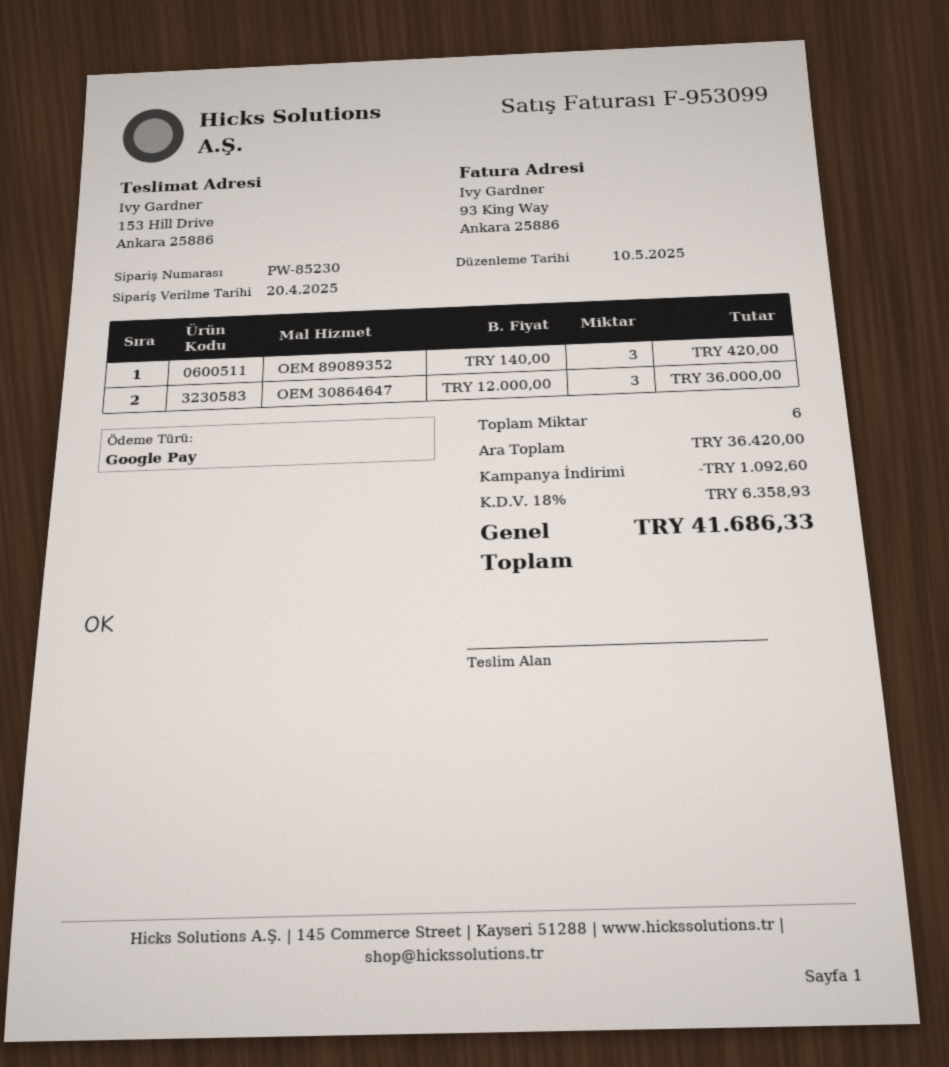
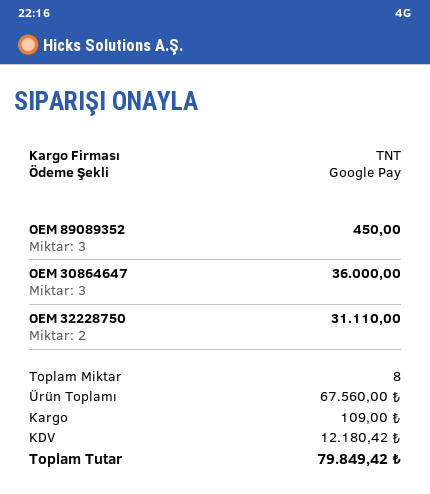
OEM 89089352: 3 for 420.00 -> 3 for 450.00
OEM 32228750: none -> 2 for 31110.00
total quantity: 6 -> 8
subtotal: 36420.00 -> 67560.00
discount: 1092.60 -> none
shipping: none -> 109.00
tax: 6358.93 -> 12180.42
total: 41686.33 -> 79849.42

